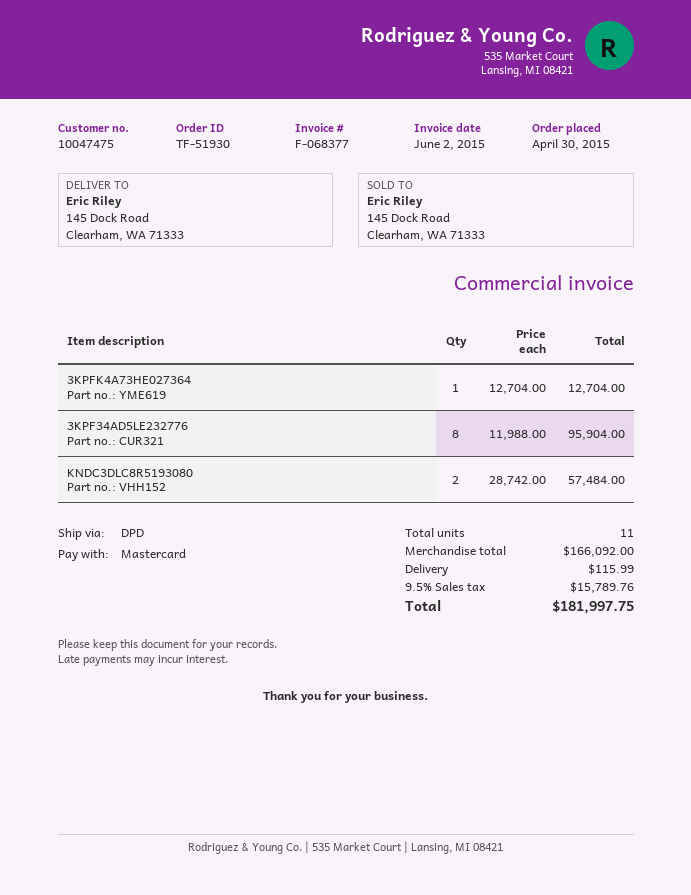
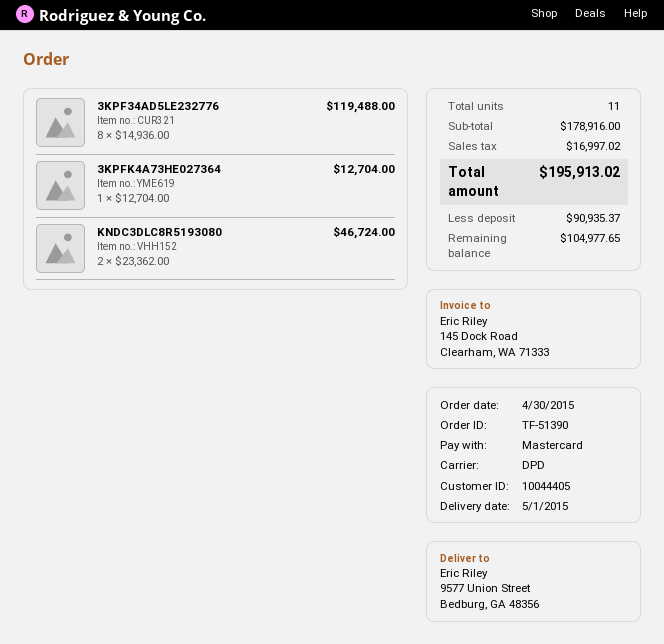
order number: TF-51930 -> TF-51390
customer number: 10047475 -> 10044405
ship to: 145 Dock Road, Clearham, WA 71333 -> 9577 Union Street, Bedburg, GA 48356
3KPF34AD5LE232776: 8 x 11988.00 = 95904.00 -> 8 x 14936.00 = 119488.00
KNDC3DLC8R5193080: 2 x 28742.00 = 57484.00 -> 2 x 23362.00 = 46724.00
subtotal: 166092.00 -> 178916.00
shipping: 115.99 -> none
tax: 15789.76 -> 16997.02
total: 181997.75 -> 195913.02

